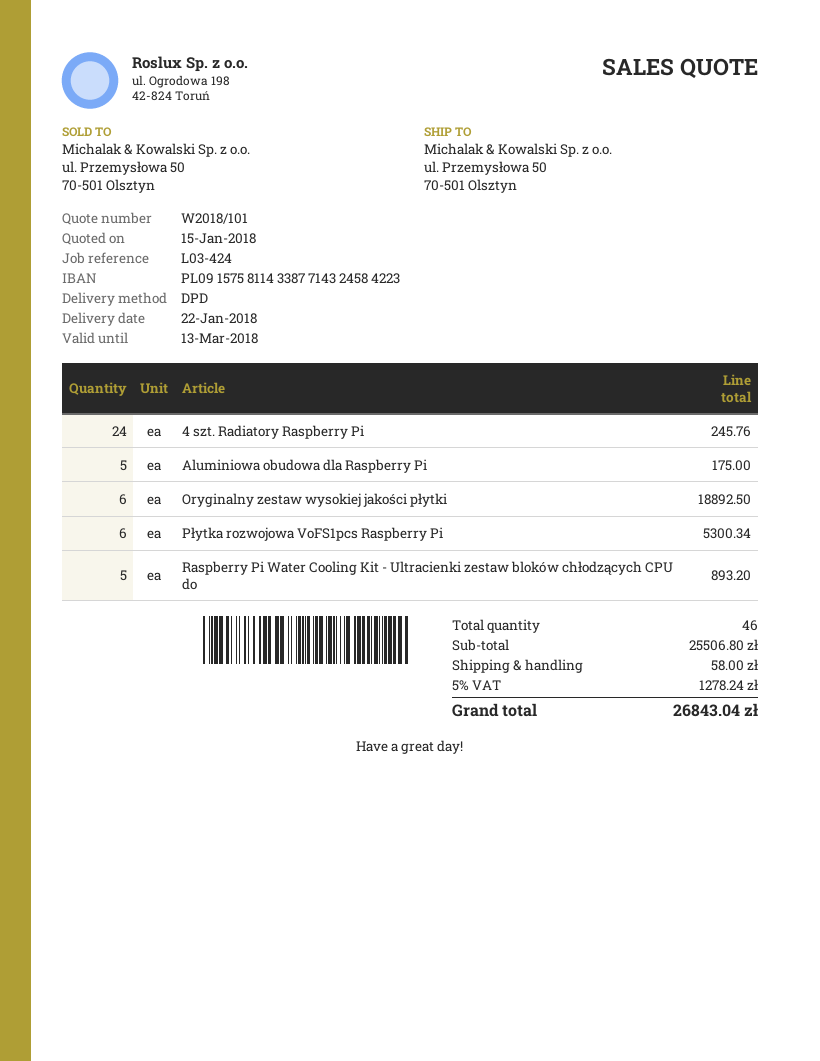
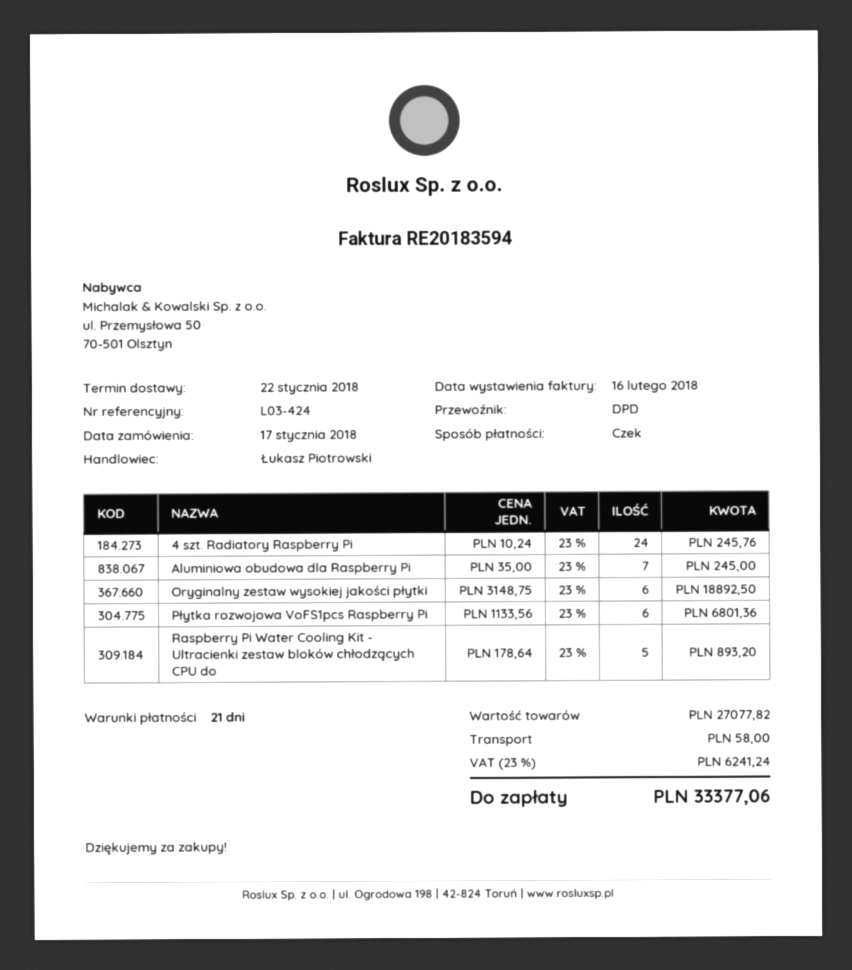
Aluminiowa obudowa dla Raspberry Pi: 5 for 175.00 -> 7 for 245.00
Płytka rozwojowa VoFS1pcs Raspberry Pi: 6 for 5300.34 -> 6 for 6801.36
subtotal: 25506.80 -> 27077.82
tax: 5% = 1278.24 -> 23% = 6241.24
total: 26843.04 -> 33377.06

